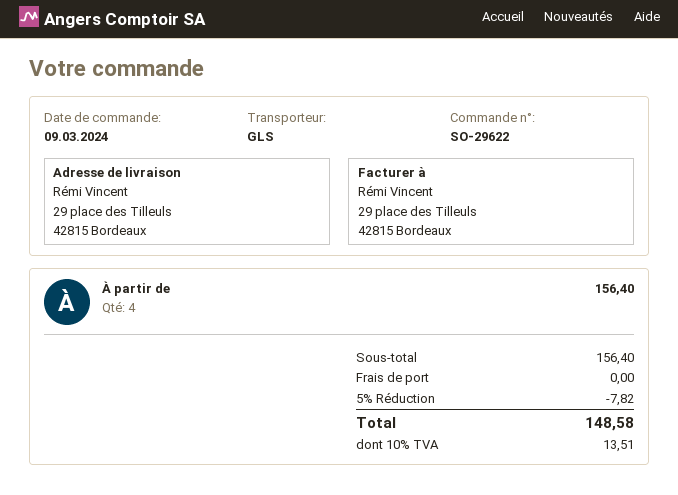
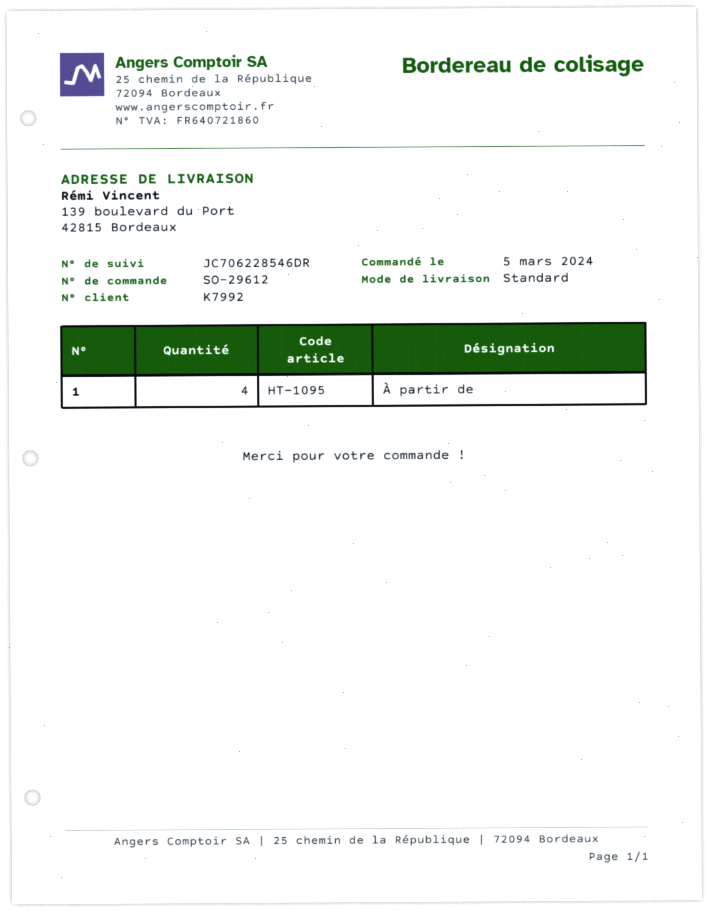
order number: SO-29622 -> SO-29612
order date: 2024-03-09 -> 2024-03-05
shipping method: GLS -> standard
ship to: 29 place des Tilleuls, 42815 Bordeaux -> 139 boulevard du Port, 42815 Bordeaux

